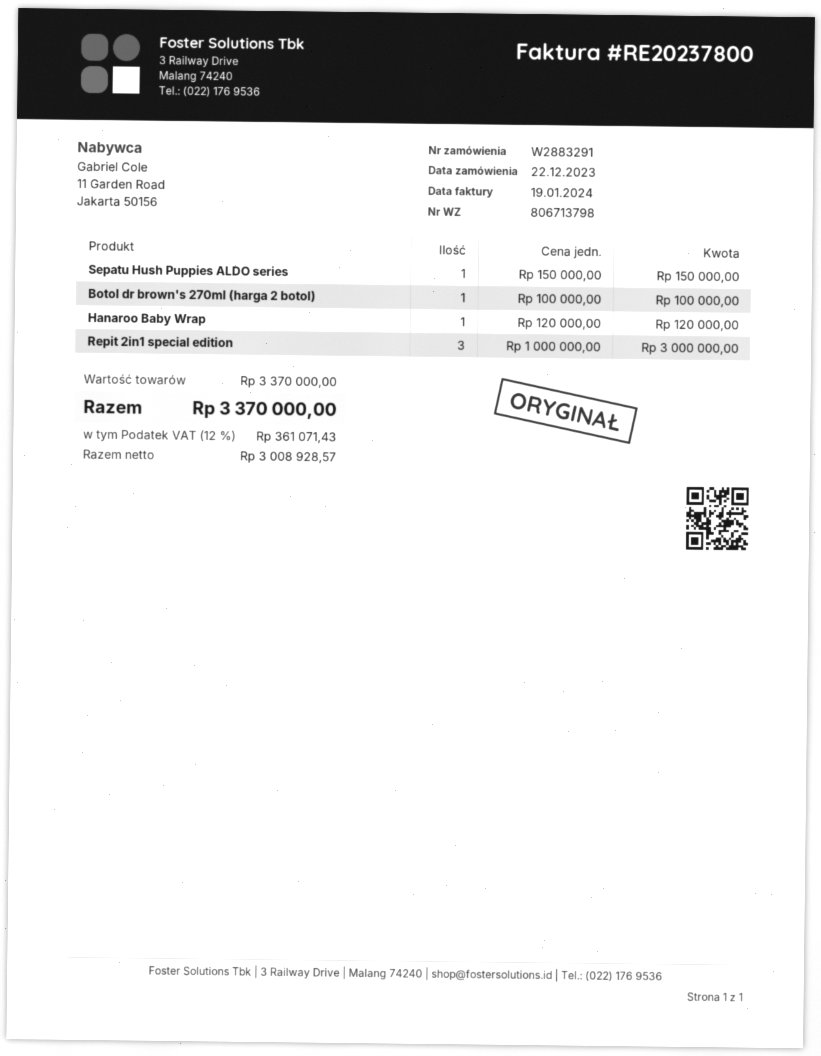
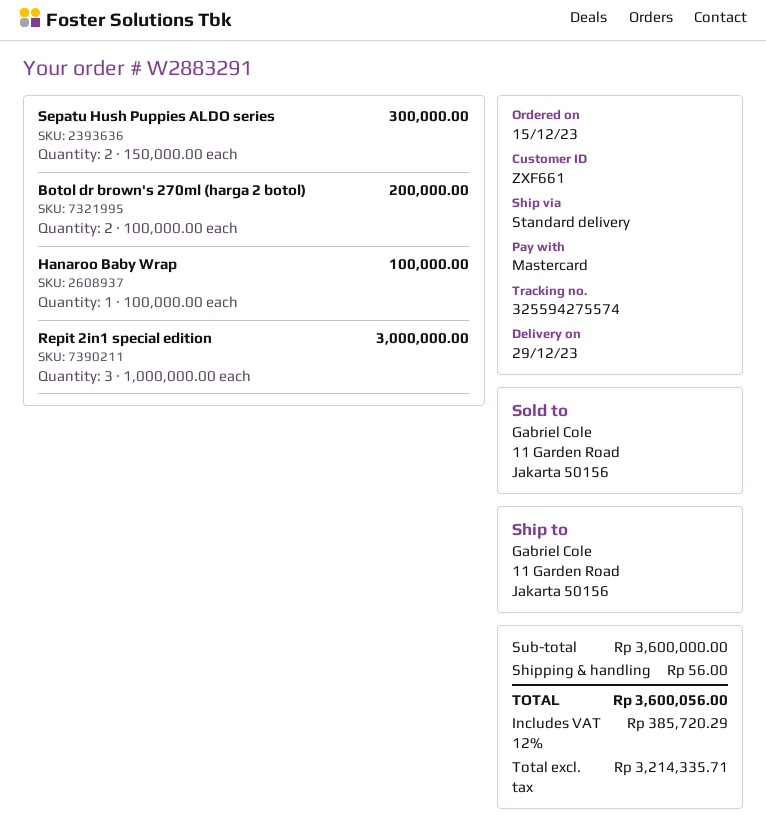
order date: 2023-12-22 -> 2023-12-15
Sepatu Hush Puppies ALDO series: 1 x 150000.00 = 150000.00 -> 2 x 150000.00 = 300000.00
Botol dr brown's 270ml (harga 2 botol): 1 x 100000.00 = 100000.00 -> 2 x 100000.00 = 200000.00
Hanaroo Baby Wrap: 1 x 120000.00 = 120000.00 -> 1 x 100000.00 = 100000.00
subtotal: 3370000.00 -> 3600000.00
shipping: none -> 56.00
net: 3008928.57 -> 3214335.71
tax: 12% = 361071.43 -> 12% = 385720.29
total: 3370000.00 -> 3600056.00

